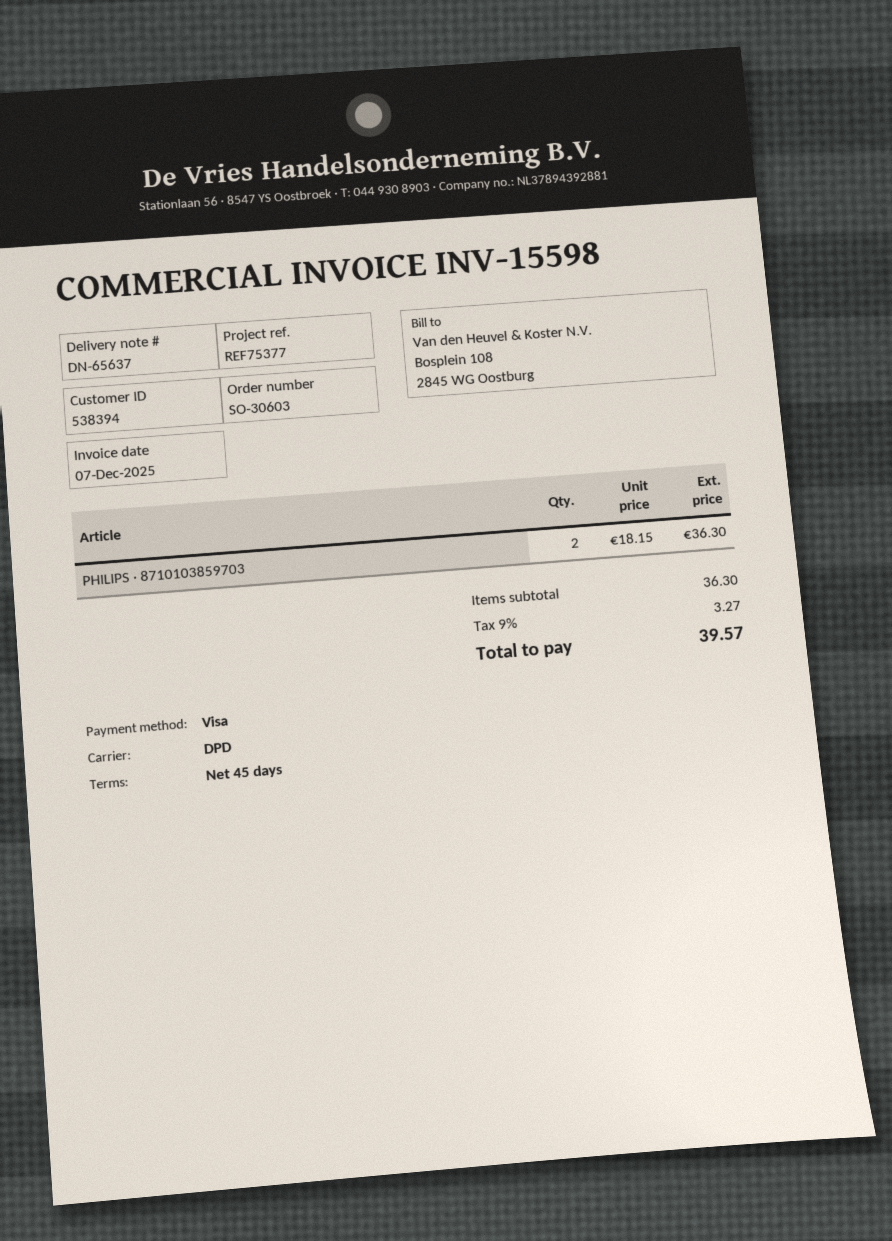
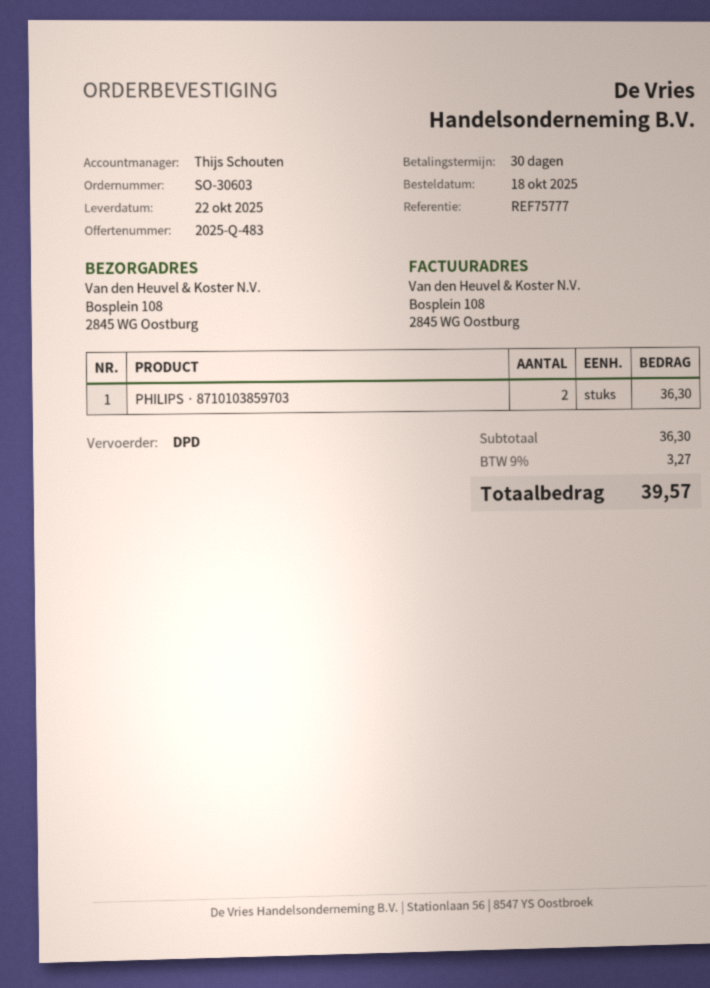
payment terms: 45 days -> 30 days
reference: REF75377 -> REF75777

